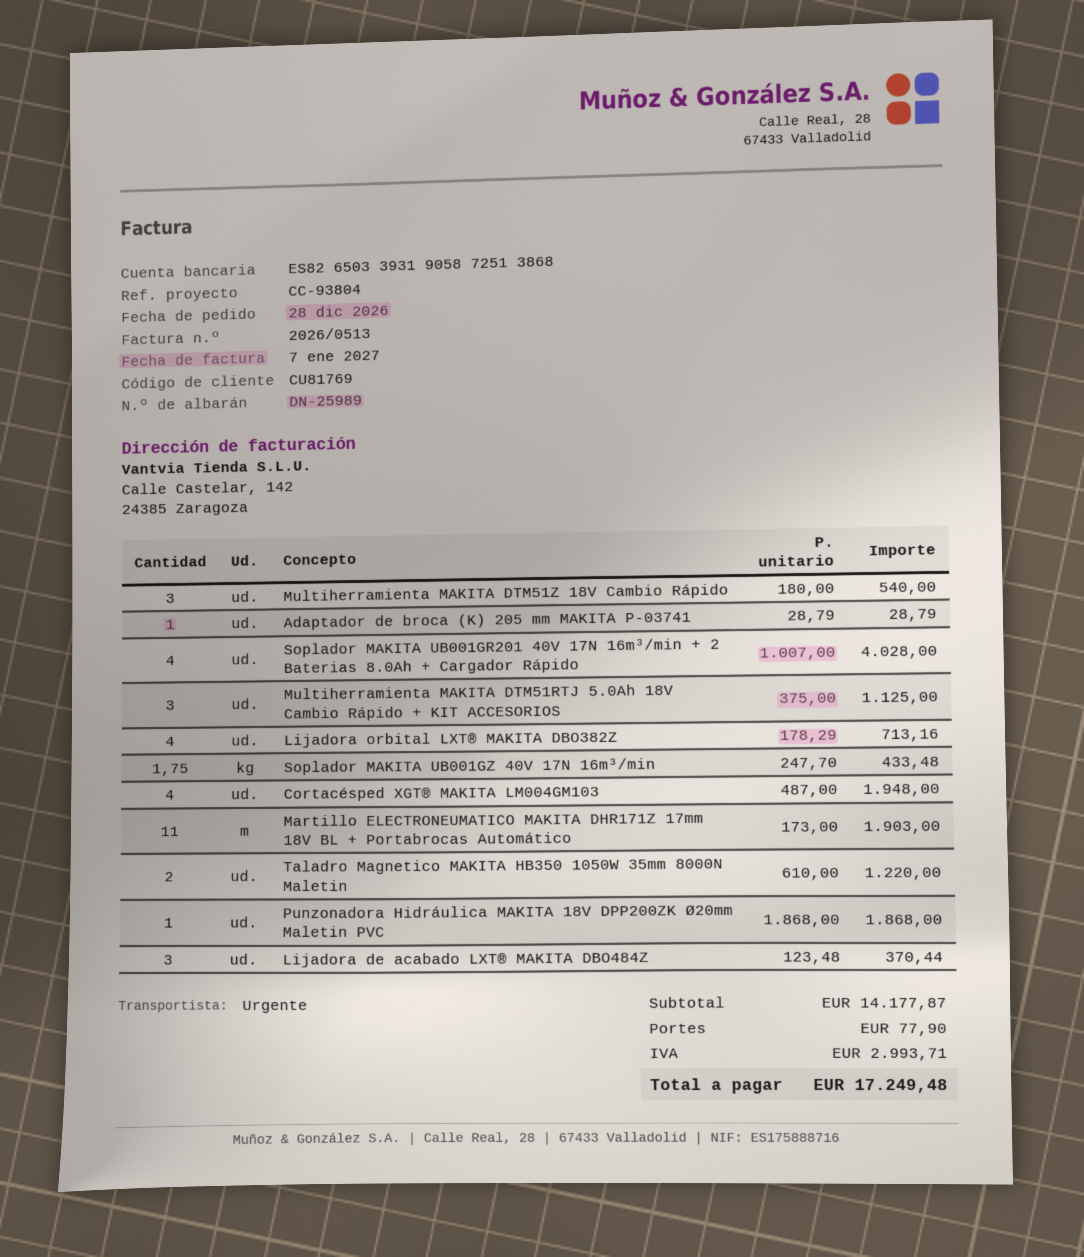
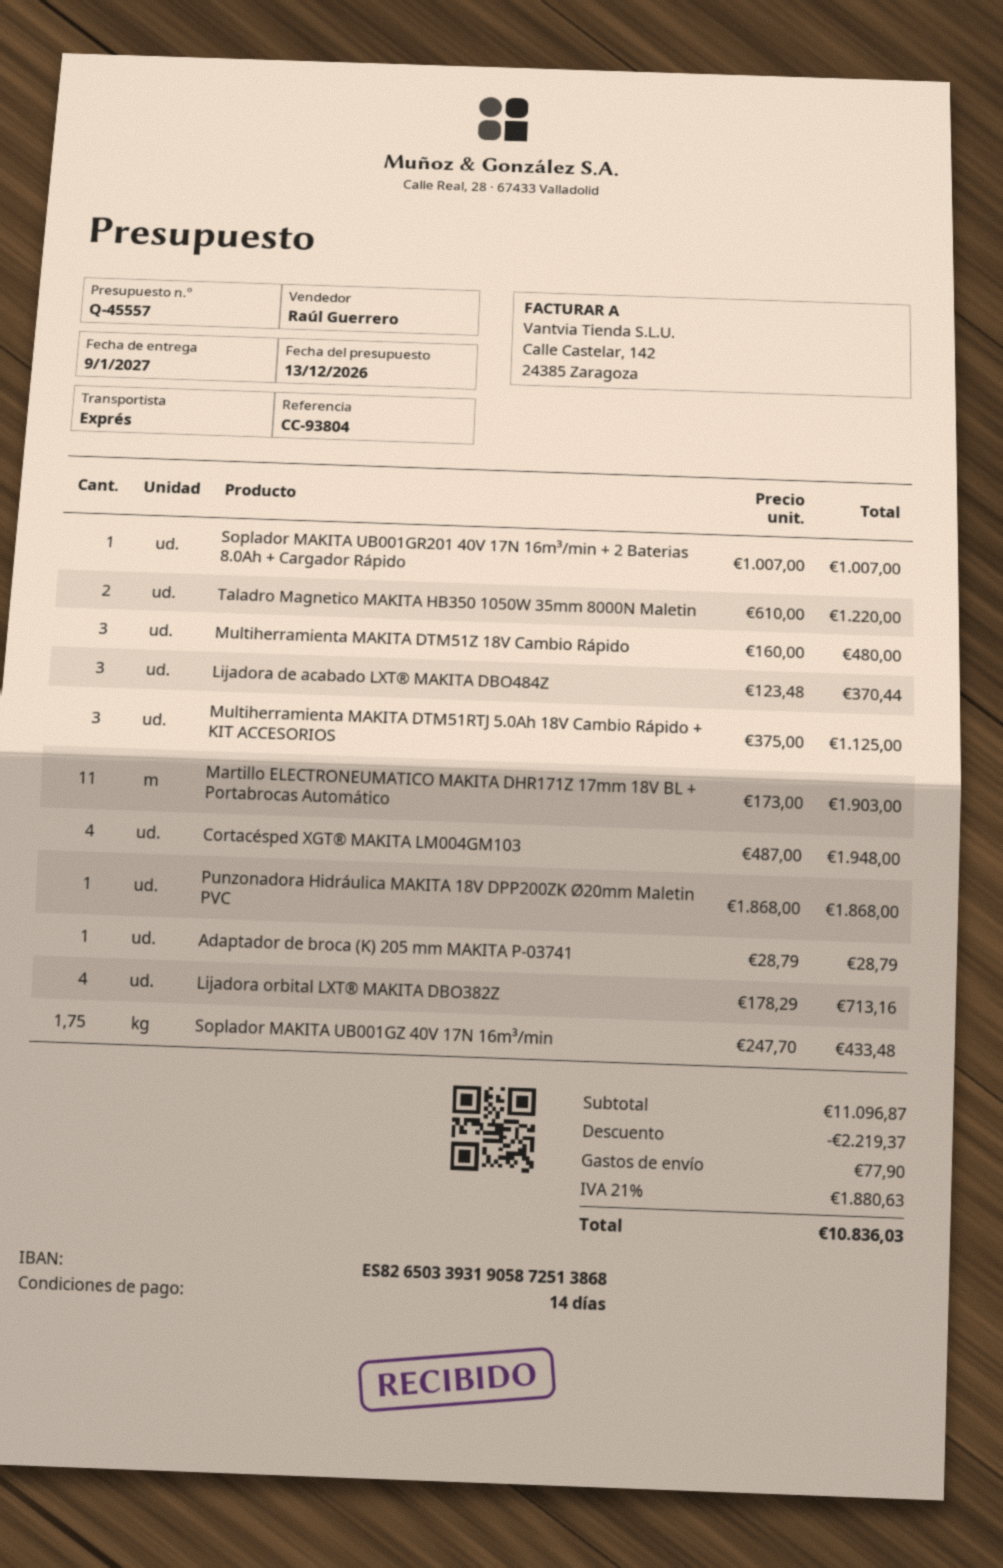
Multiherramienta MAKITA DTM51Z 18V Cambio Rápido: 3 x 180.00 = 540.00 -> 3 x 160.00 = 480.00
Soplador MAKITA UB001GR201 40V 17N 16m³/min + 2 Baterias 8.0Ah + Cargador Rápido: 4 x 1007.00 = 4028.00 -> 1 x 1007.00 = 1007.00
subtotal: 14177.87 -> 11096.87
discount: none -> 2219.37
tax: 2993.71 -> 1880.63
total: 17249.48 -> 10836.03

